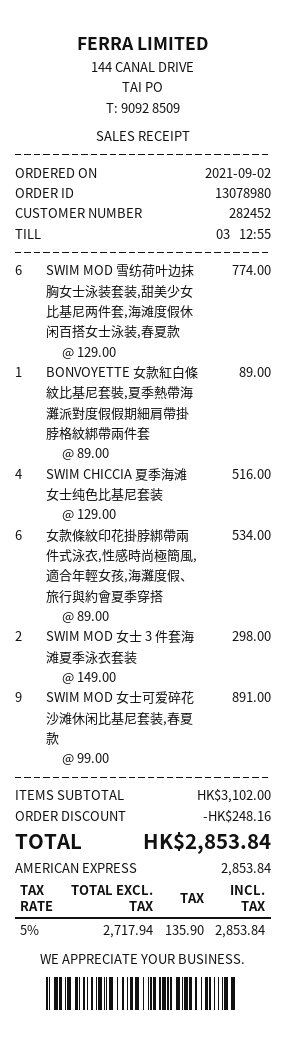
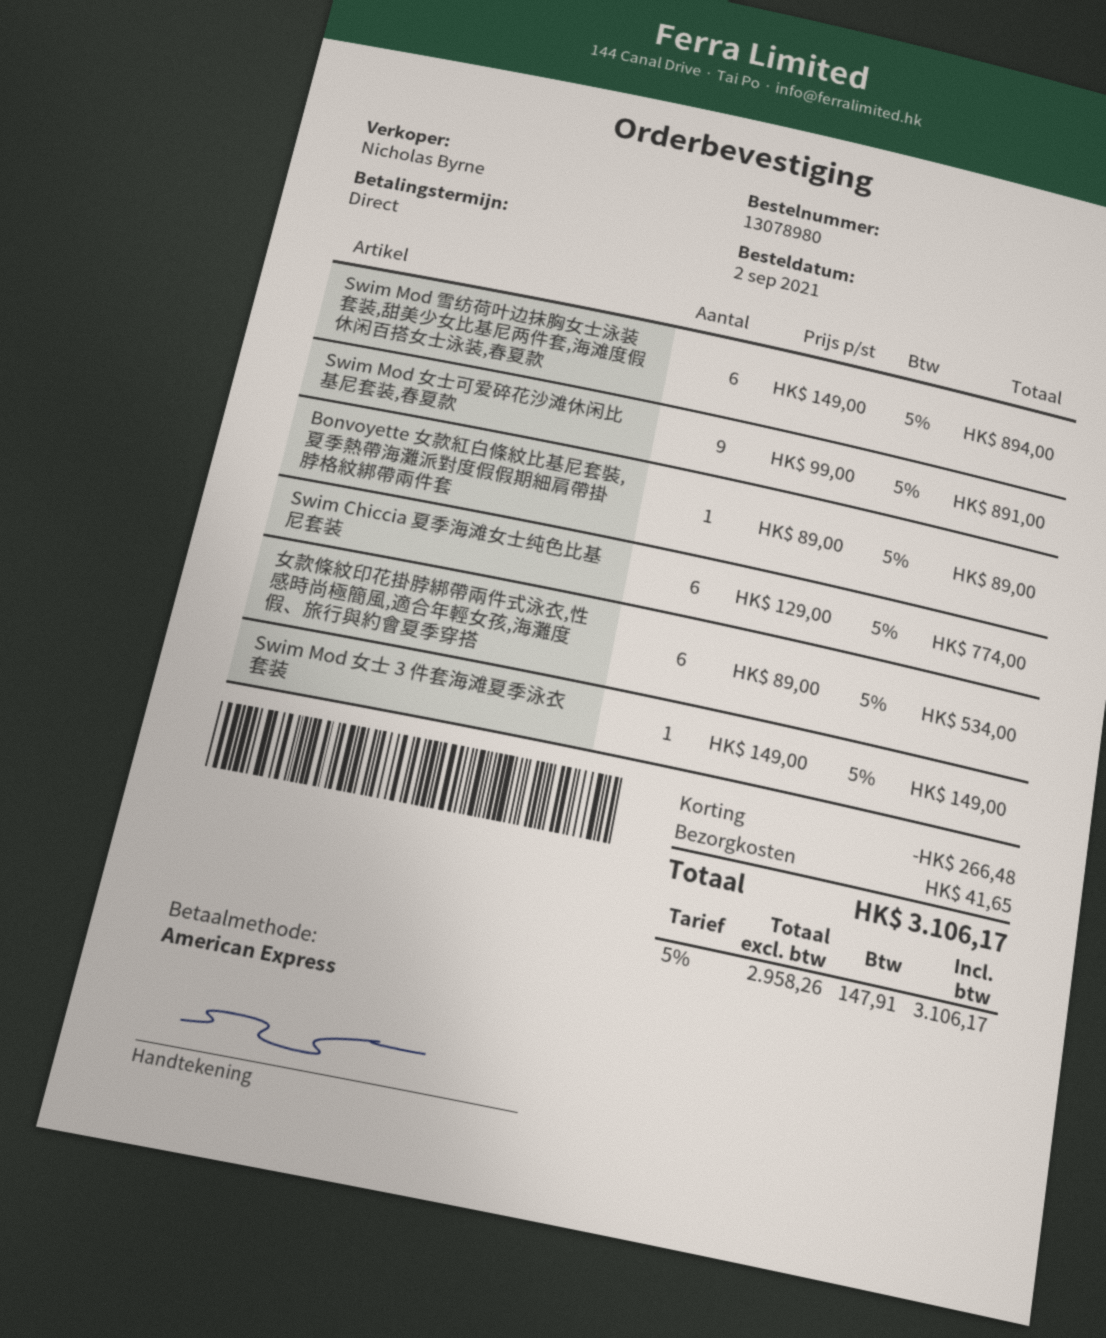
SWIM MOD 雪纺荷叶边抹胸女士泳装套装,甜美少女比基尼两件套,海滩度假休闲百搭女士泳装,春夏款: 6 x 129.00 = 774.00 -> 6 x 149.00 = 894.00
SWIM CHICCIA 夏季海滩女士纯色比基尼套装: 4 x 129.00 = 516.00 -> 6 x 129.00 = 774.00
SWIM MOD 女士 3 件套海滩夏季泳衣套装: 2 x 149.00 = 298.00 -> 1 x 149.00 = 149.00
discount: 248.16 -> 266.48
shipping: none -> 41.65
net: 2717.94 -> 2958.26
tax: 5% = 135.90 -> 5% = 147.91
total: 2853.84 -> 3106.17

